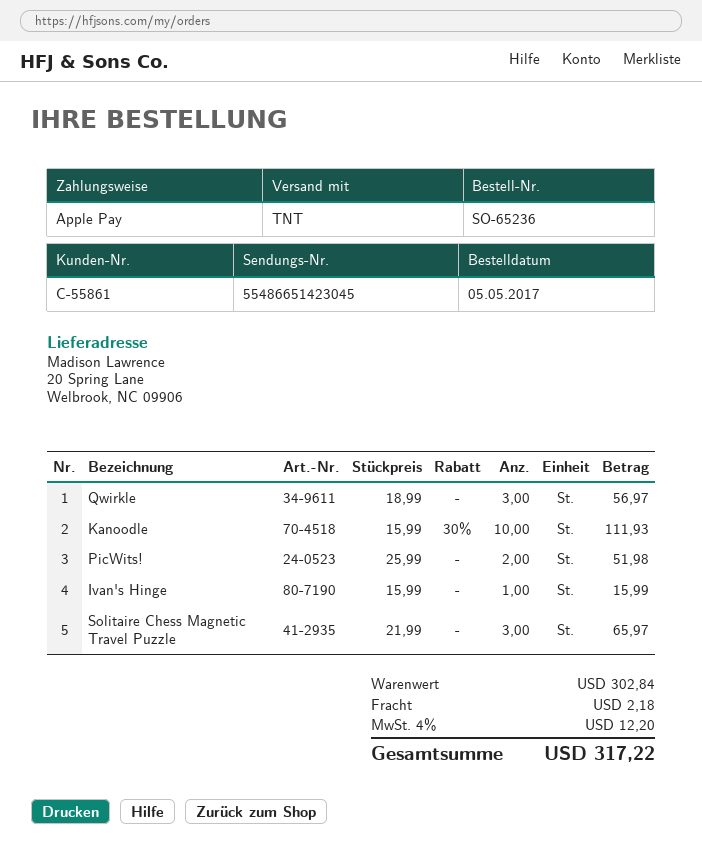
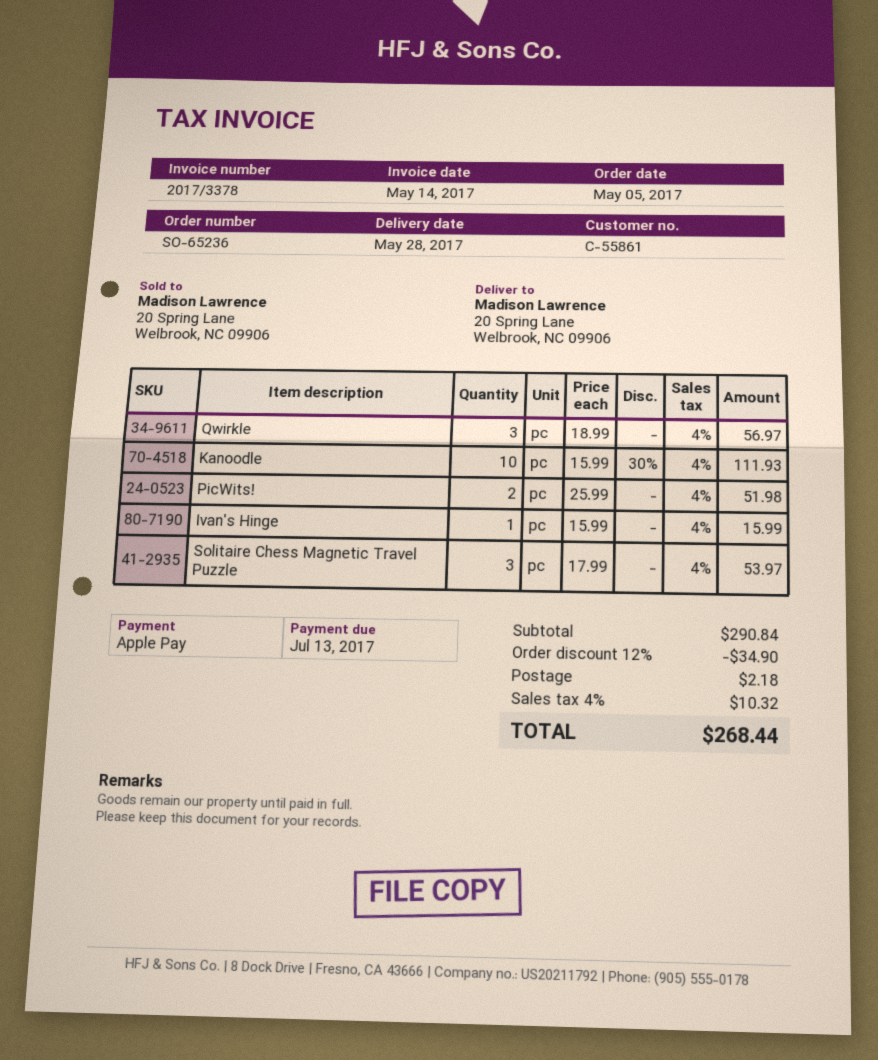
Solitaire Chess Magnetic Travel Puzzle: 3 x 21.99 = 65.97 -> 3 x 17.99 = 53.97
subtotal: 302.84 -> 290.84
discount: none -> 12% = 34.90
tax: 4% = 12.20 -> 4% = 10.32
total: 317.22 -> 268.44

